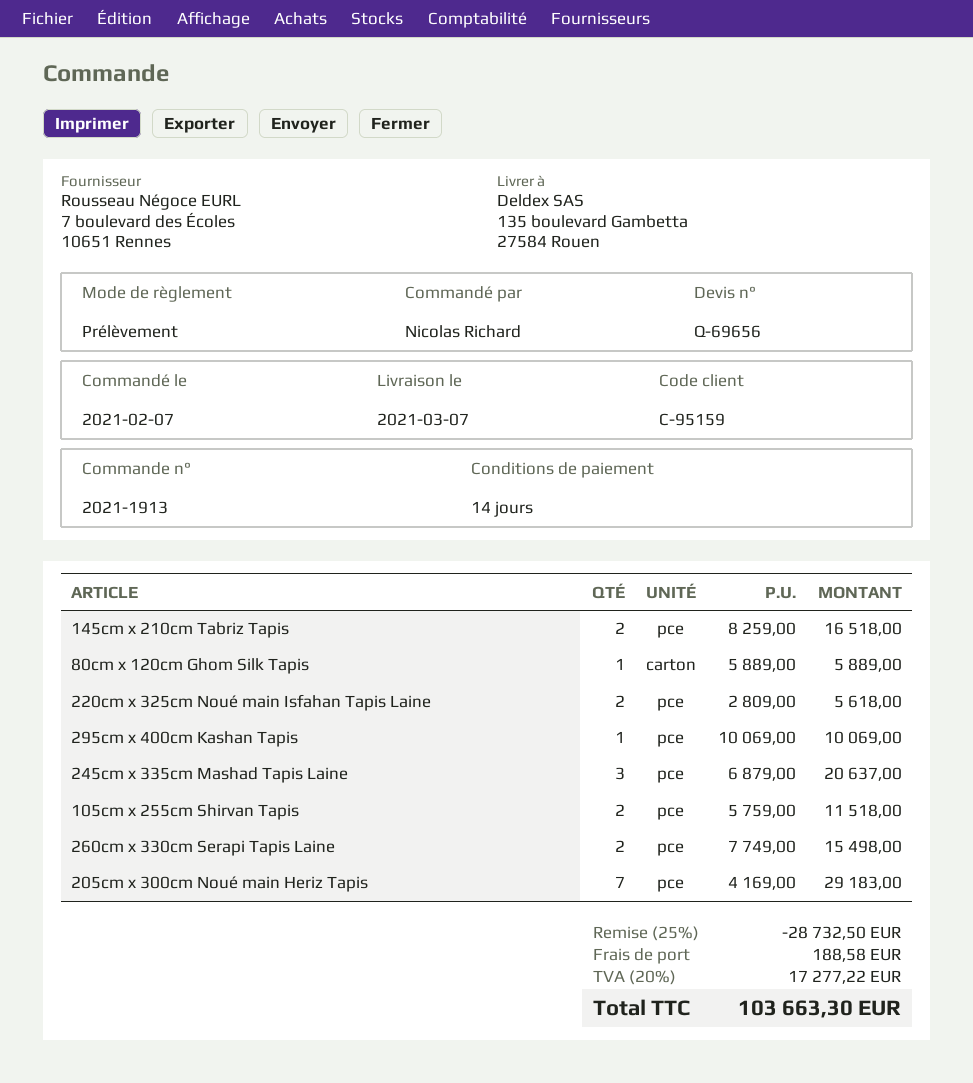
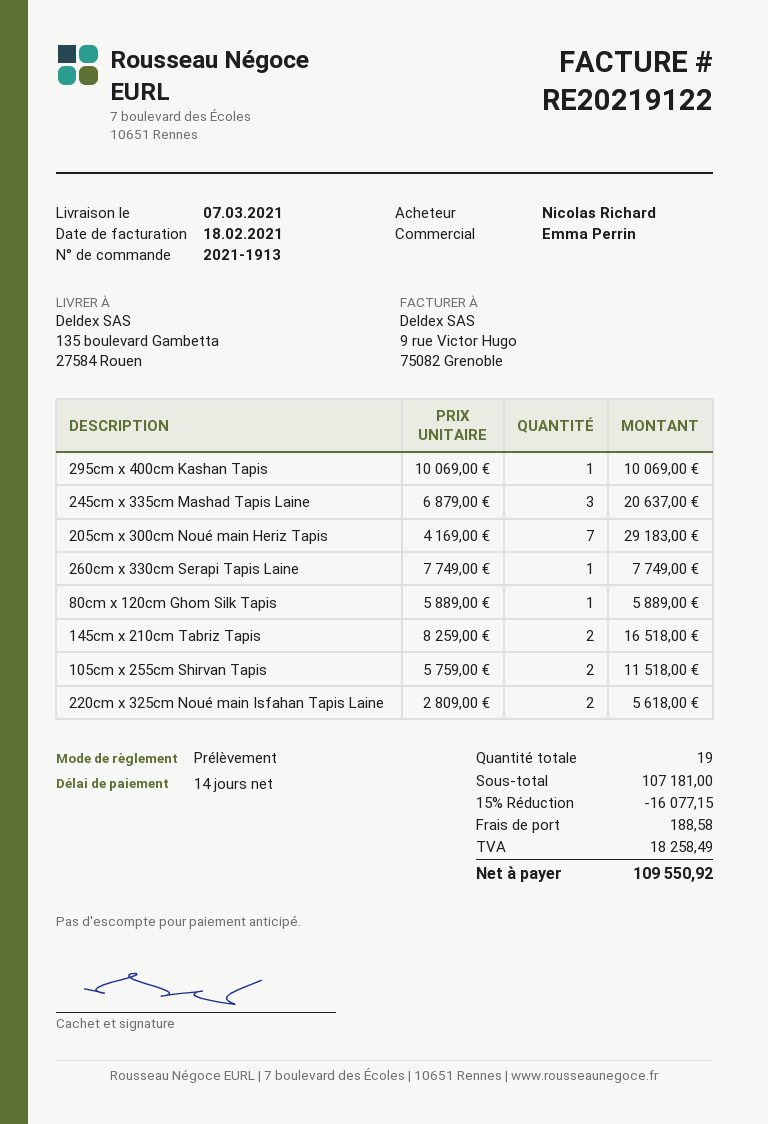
260cm x 330cm Serapi Tapis Laine: 2 x 7749.00 = 15498.00 -> 1 x 7749.00 = 7749.00
discount: 25% = 28732.50 -> 15% = 16077.15
tax: 17277.22 -> 18258.49
total: 103663.30 -> 109550.92

